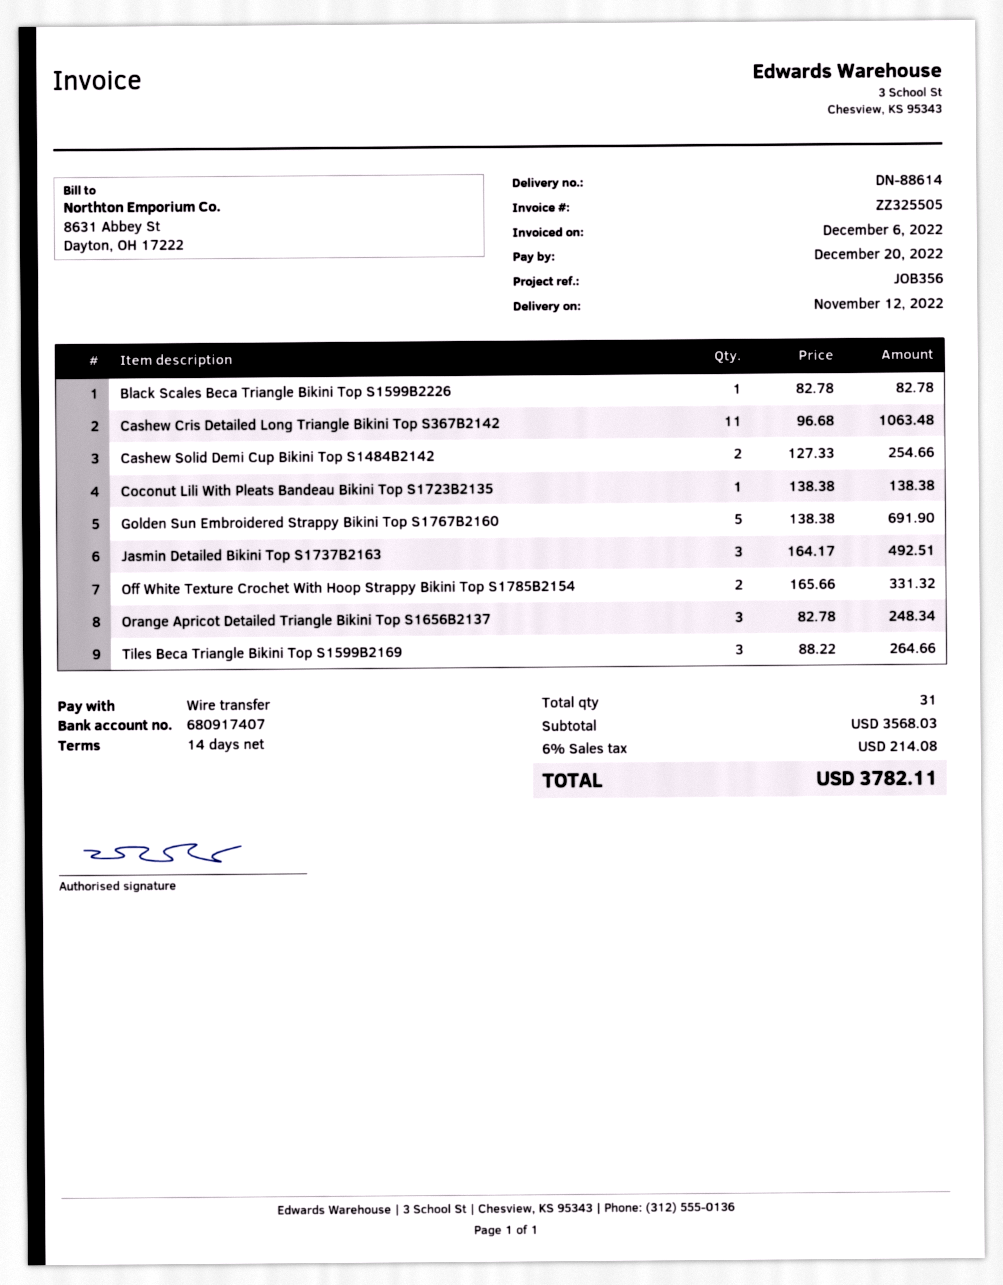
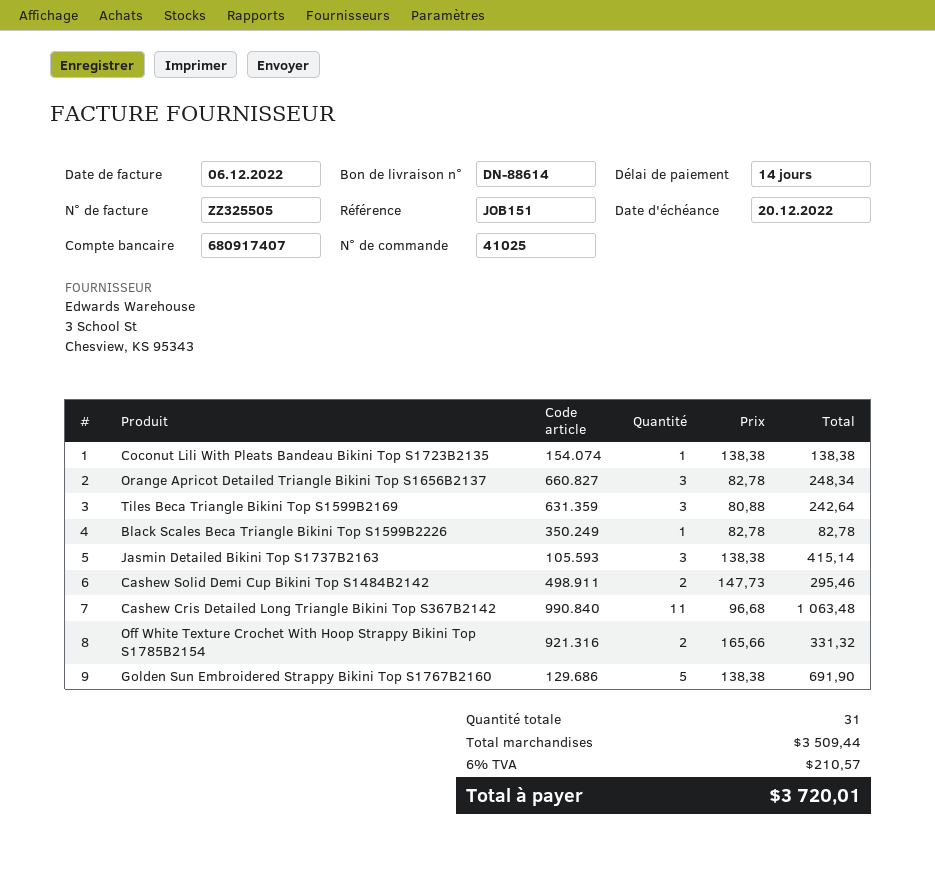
reference: JOB356 -> JOB151
Cashew Solid Demi Cup Bikini Top S1484B2142: 2 x 127.33 = 254.66 -> 2 x 147.73 = 295.46
Jasmin Detailed Bikini Top S1737B2163: 3 x 164.17 = 492.51 -> 3 x 138.38 = 415.14
Tiles Beca Triangle Bikini Top S1599B2169: 3 x 88.22 = 264.66 -> 3 x 80.88 = 242.64
subtotal: 3568.03 -> 3509.44
tax: 6% = 214.08 -> 6% = 210.57
total: 3782.11 -> 3720.01

